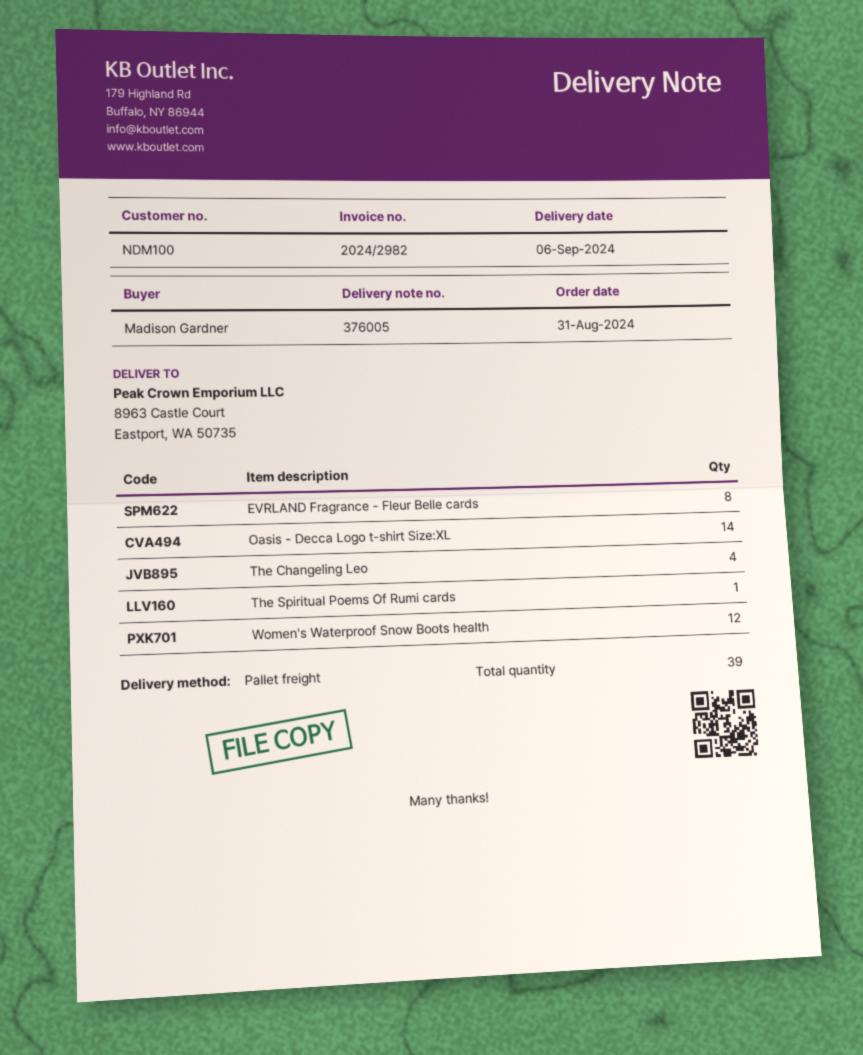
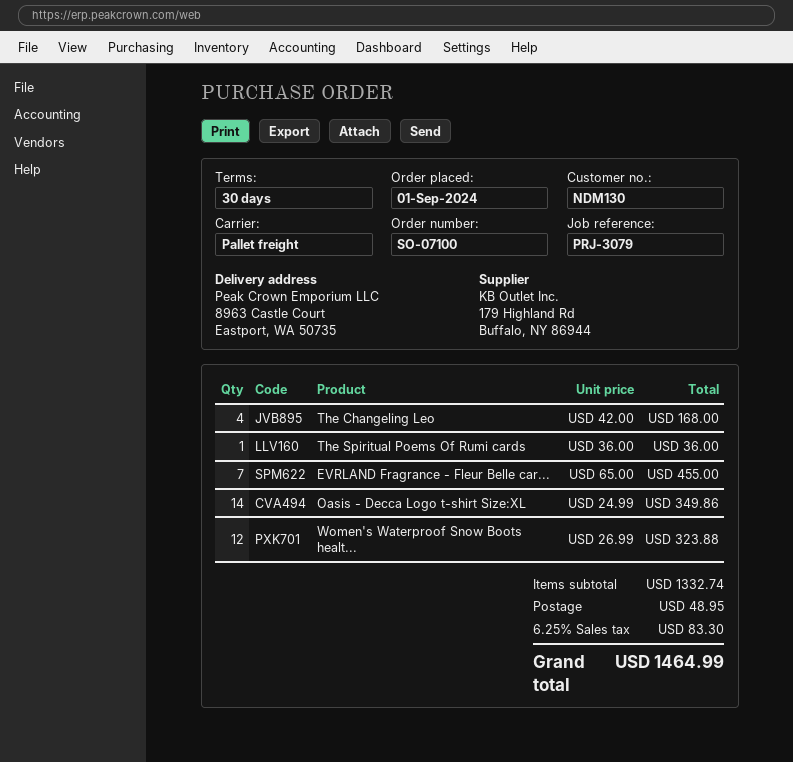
order date: 2024-08-31 -> 2024-09-01
customer number: NDM100 -> NDM130
EVRLAND Fragrance - Fleur Belle cards: 8 -> 7

